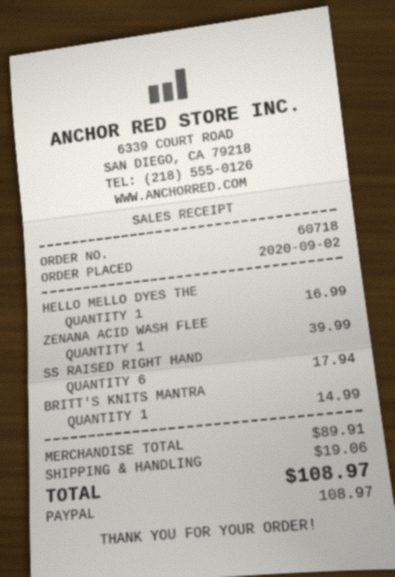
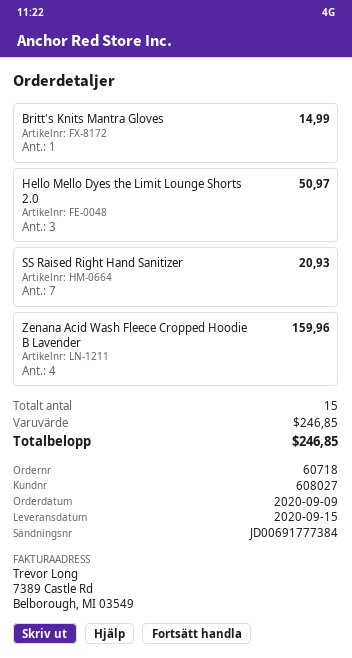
order date: 2020-09-02 -> 2020-09-09
HELLO MELLO DYES THE: 1 for 16.99 -> 3 for 50.97
ZENANA ACID WASH FLEE: 1 for 39.99 -> 4 for 159.96
SS RAISED RIGHT HAND: 6 for 17.94 -> 7 for 20.93
subtotal: 89.91 -> 246.85
shipping: 19.06 -> none
total: 108.97 -> 246.85

